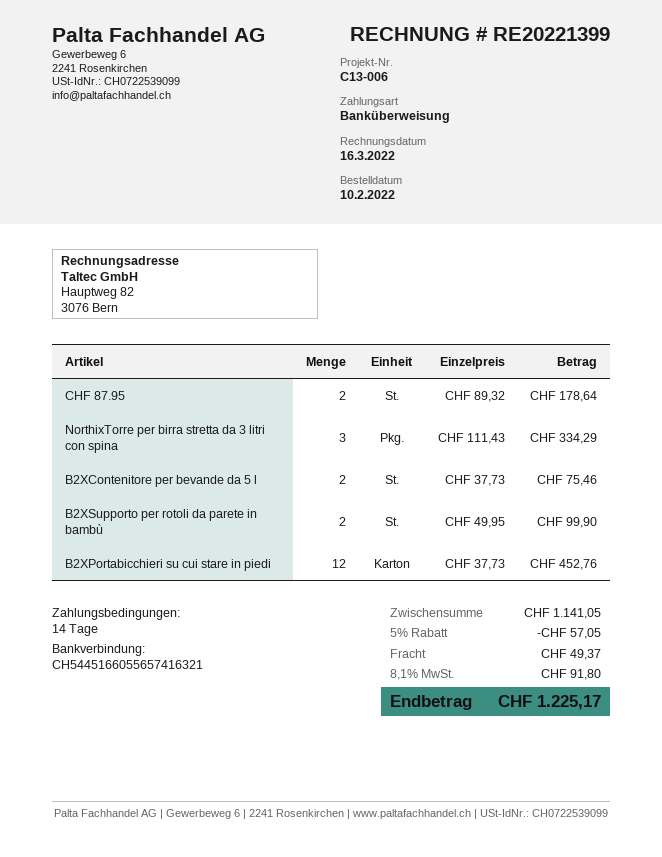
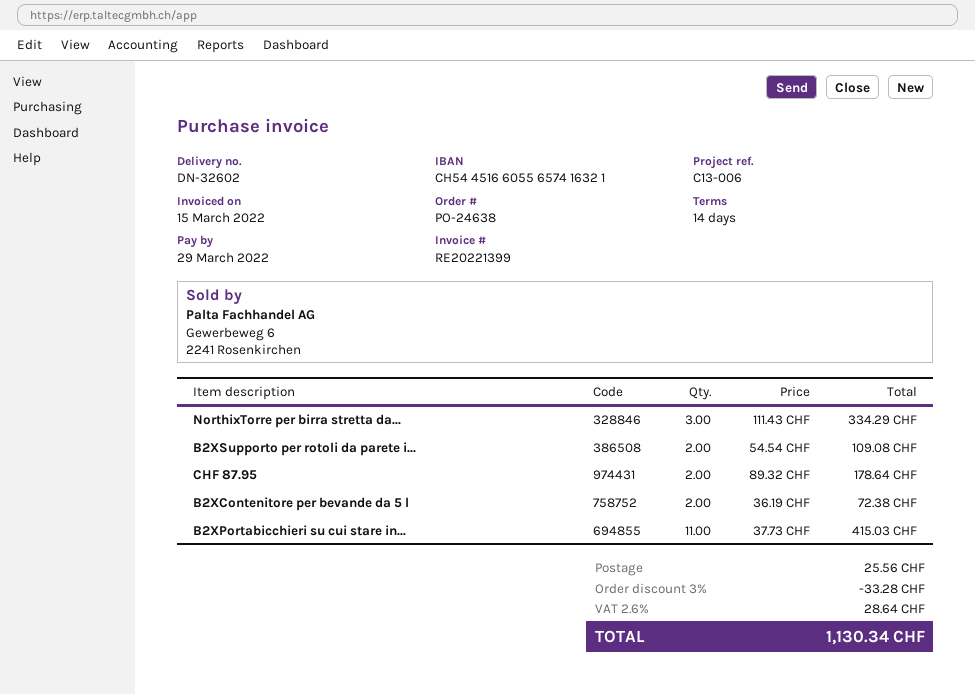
invoice date: 2022-03-16 -> 2022-03-15
B2XContenitore per bevande da 5 l: 2 x 37.73 = 75.46 -> 2 x 36.19 = 72.38
B2XSupporto per rotoli da parete in bambù: 2 x 49.95 = 99.90 -> 2 x 54.54 = 109.08
B2XPortabicchieri su cui stare in piedi: 12 x 37.73 = 452.76 -> 11 x 37.73 = 415.03
discount: 5% = 57.05 -> 3% = 33.28
shipping: 49.37 -> 25.56
tax: 8.1% = 91.80 -> 2.6% = 28.64
total: 1225.17 -> 1130.34

